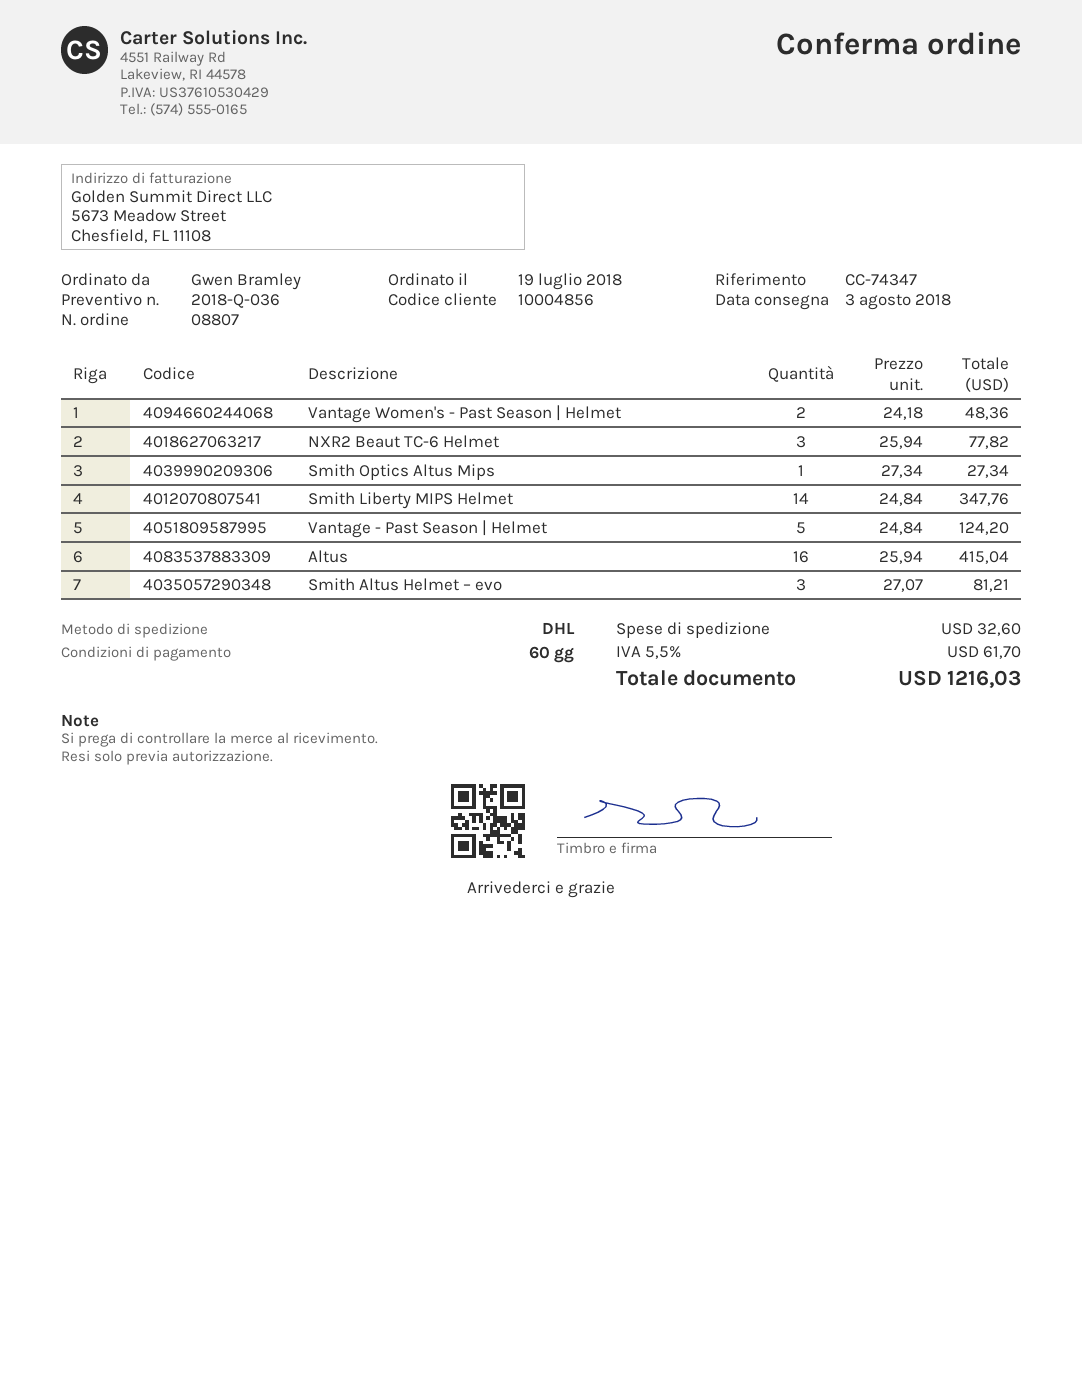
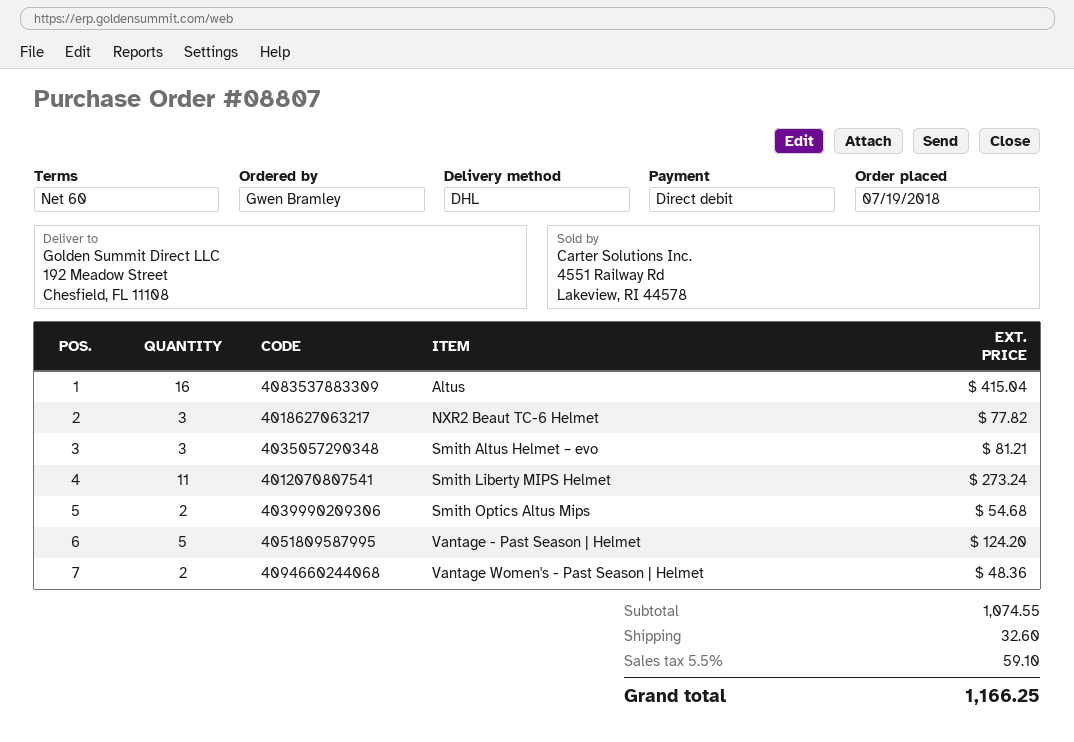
Smith Optics Altus Mips: 1 for 27.34 -> 2 for 54.68
Smith Liberty MIPS Helmet: 14 for 347.76 -> 11 for 273.24
tax: 5.5% = 61.70 -> 5.5% = 59.10
total: 1216.03 -> 1166.25

